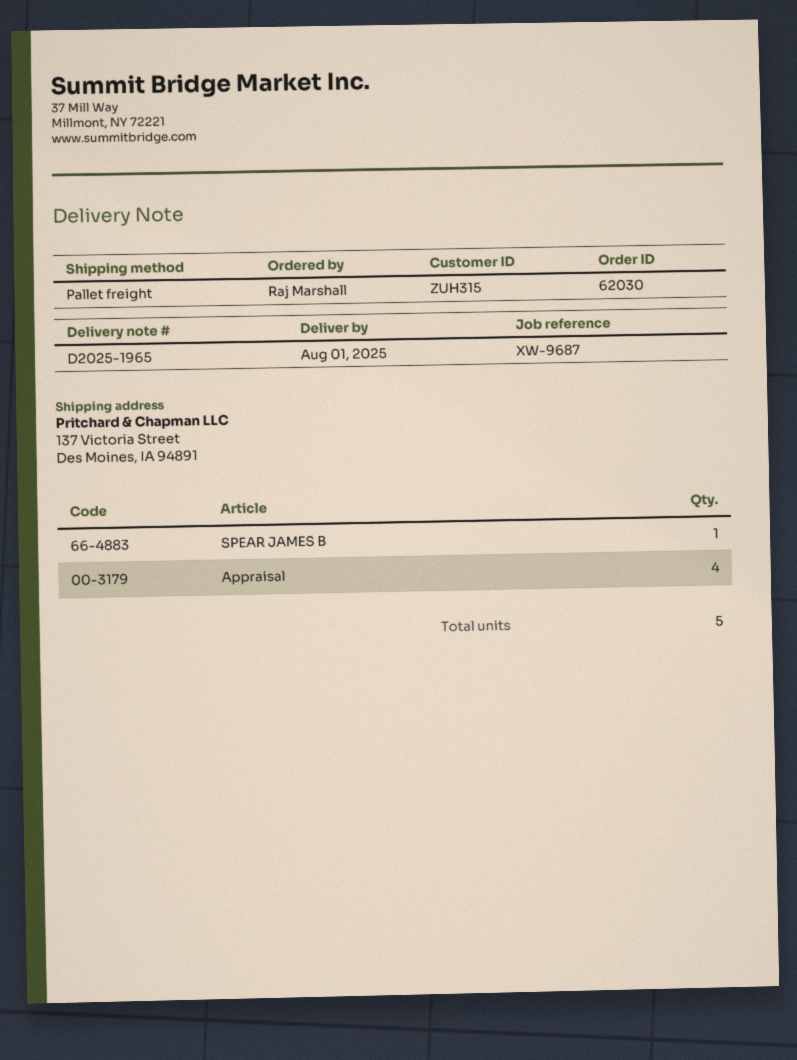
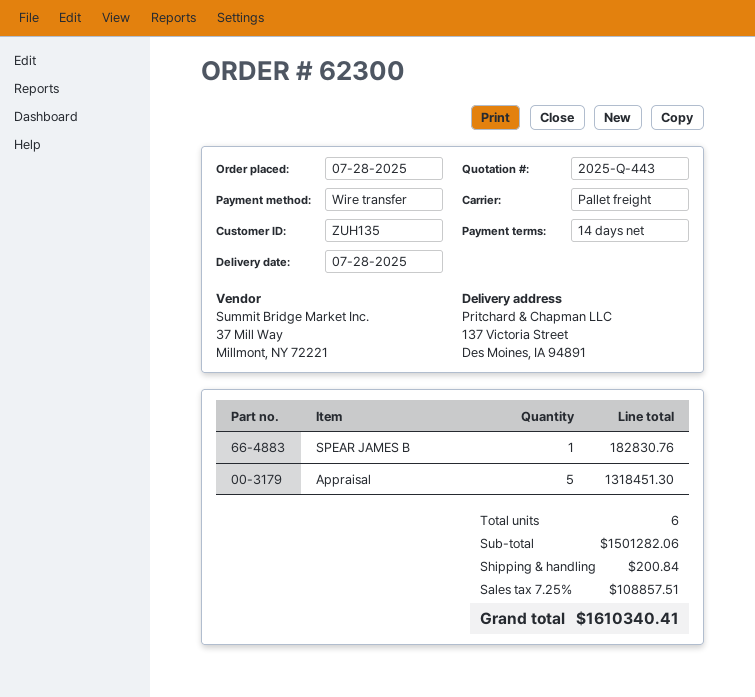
order number: 62030 -> 62300
delivery date: 2025-08-01 -> 2025-07-28
customer number: ZUH315 -> ZUH135
Appraisal: 4 -> 5
total quantity: 5 -> 6

